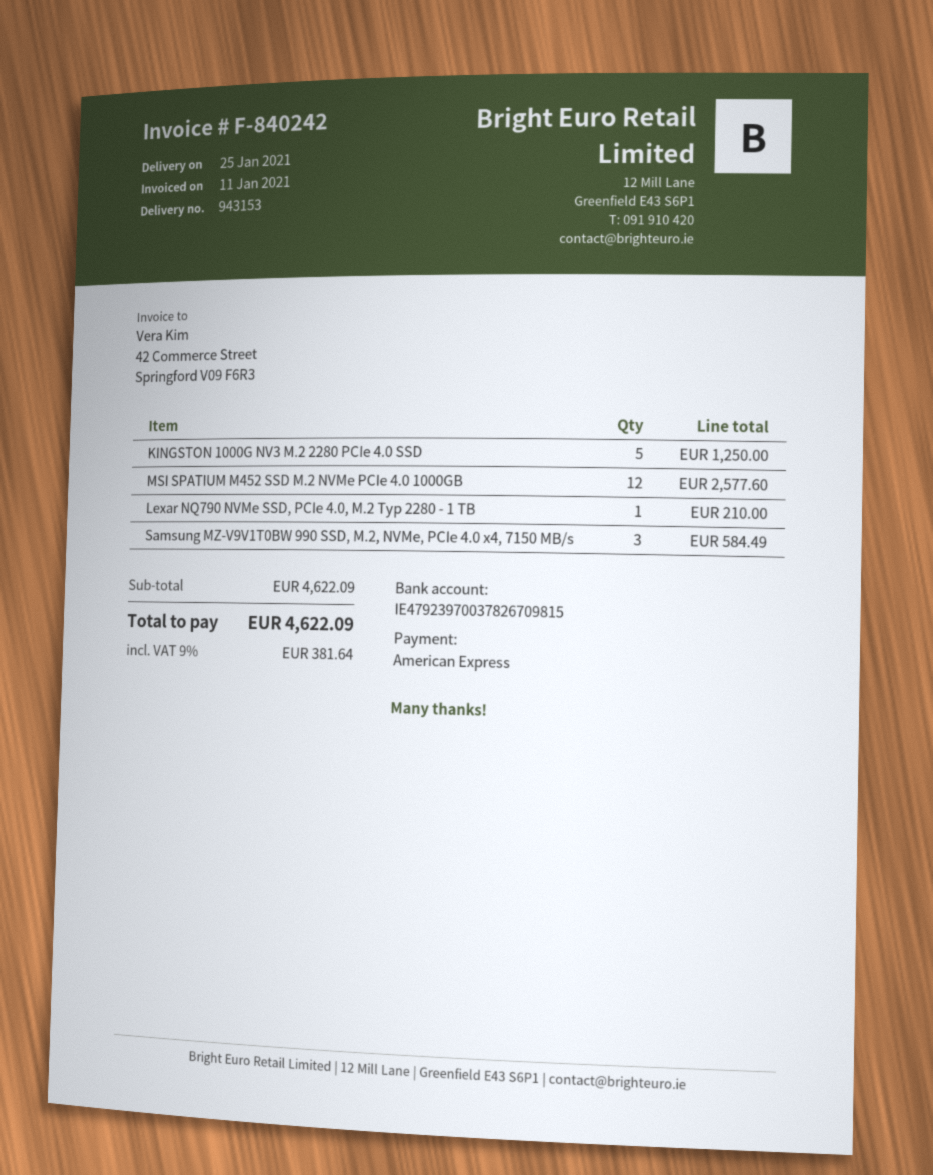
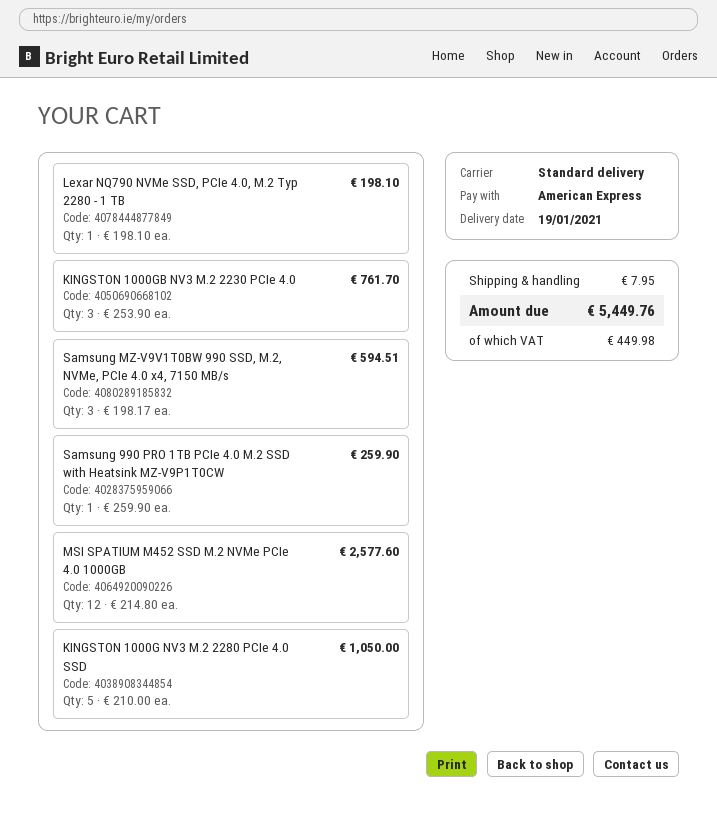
delivery date: 2021-01-25 -> 2021-01-19
KINGSTON 1000G NV3 M.2 2280 PCIe 4.0 SSD: 5 for 1250.00 -> 5 for 1050.00
Lexar NQ790 NVMe SSD, PCIe 4.0, M.2 Typ 2280 - 1 TB: 1 for 210.00 -> 1 for 198.10
Samsung MZ-V9V1T0BW 990 SSD, M.2, NVMe, PCIe 4.0 x4, 7150 MB/s: 3 for 584.49 -> 3 for 594.51
KINGSTON 1000GB NV3 M.2 2230 PCIe 4.0: none -> 3 for 761.70
Samsung 990 PRO 1TB PCIe 4.0 M.2 SSD with Heatsink MZ-V9P1T0CW: none -> 1 for 259.90
shipping: none -> 7.95
tax: 381.64 -> 449.98
total: 4622.09 -> 5449.76

